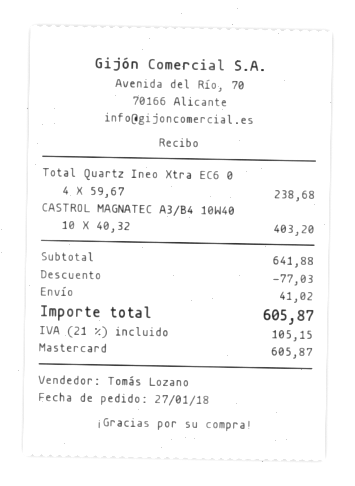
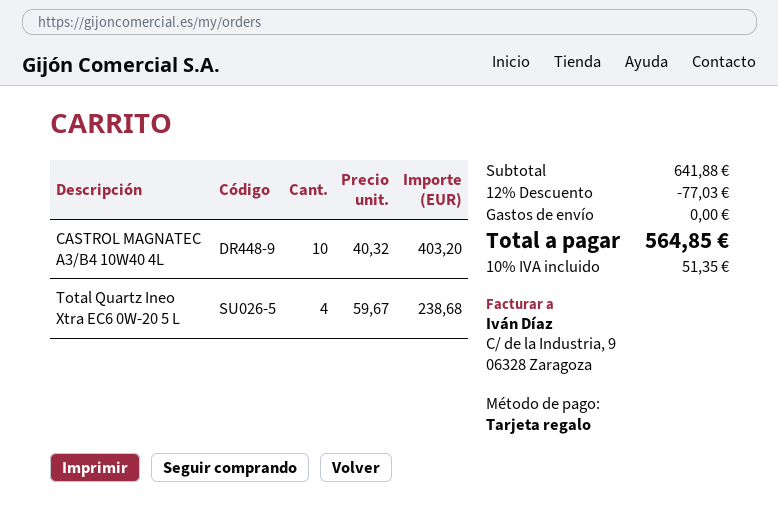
payment method: Mastercard -> gift card
shipping: 41.02 -> 0.00
tax: 21% = 105.15 -> 10% = 51.35
total: 605.87 -> 564.85

